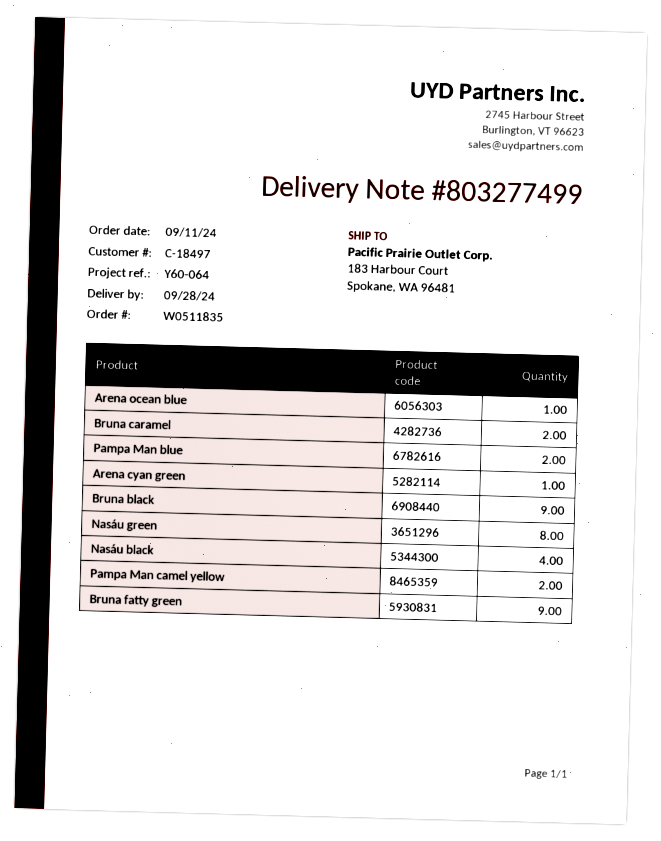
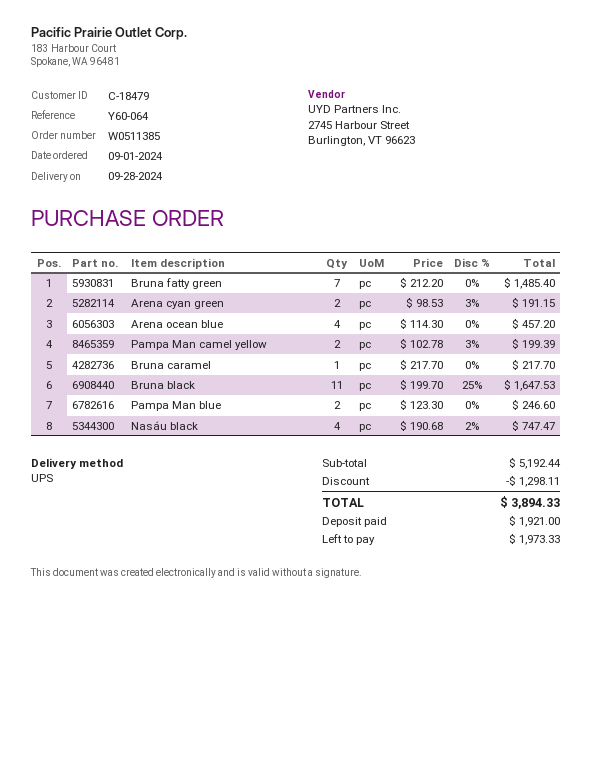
order number: W0511835 -> W0511385
order date: 2024-09-11 -> 2024-09-01
customer number: C-18497 -> C-18479
Arena ocean blue: 1 -> 4
Bruna caramel: 2 -> 1
Arena cyan green: 1 -> 2
Bruna black: 9 -> 11
Nasáu green: 8 -> none
Bruna fatty green: 9 -> 7

